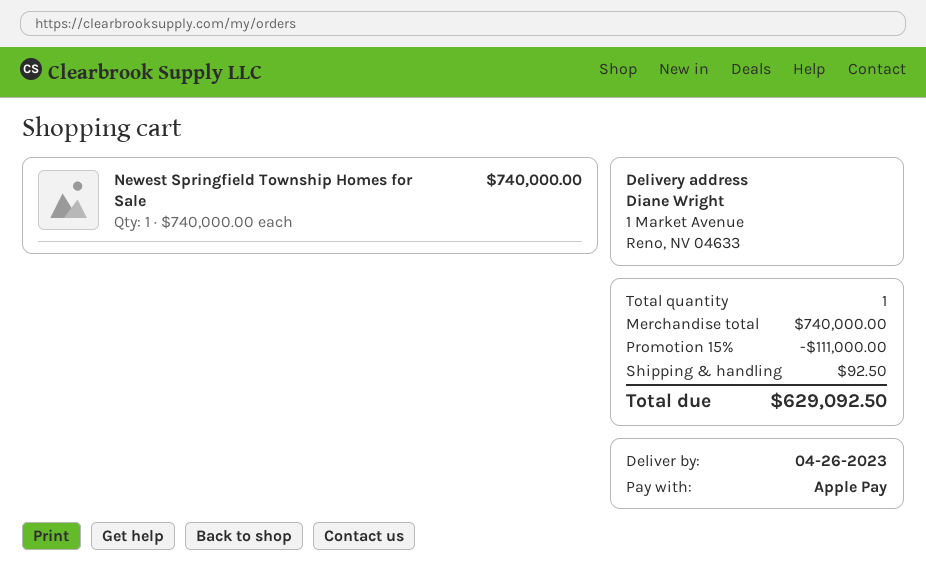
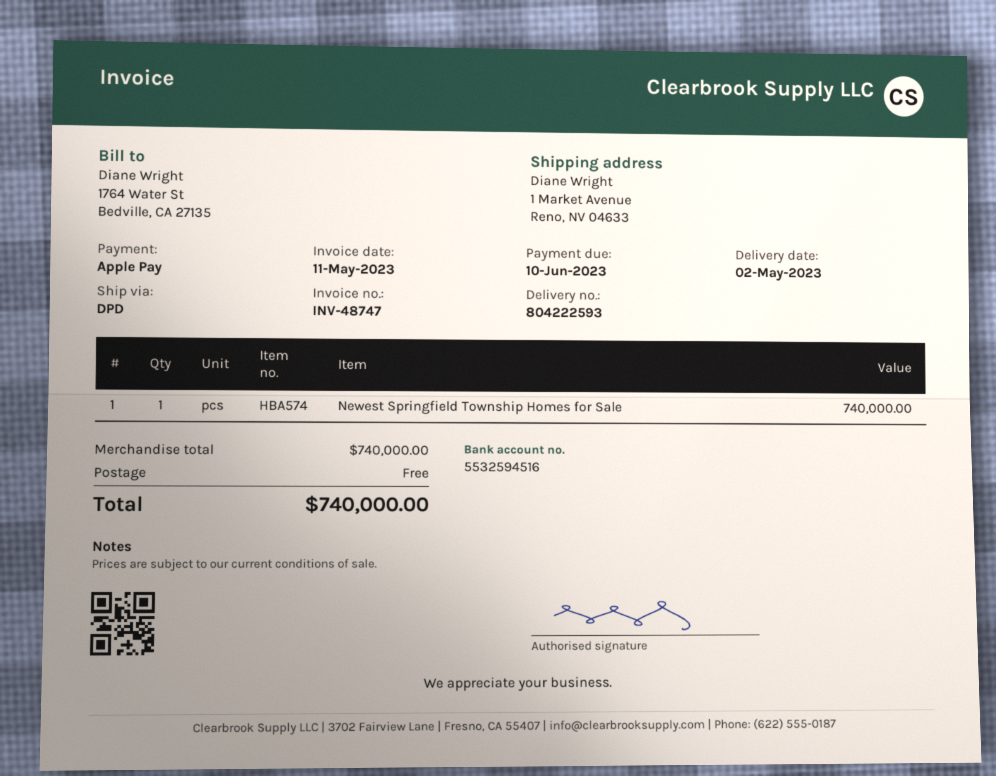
delivery date: 2023-04-26 -> 2023-05-02
discount: 15% = 111000.00 -> none
shipping: 92.50 -> 0.00
total: 629092.50 -> 740000.00

